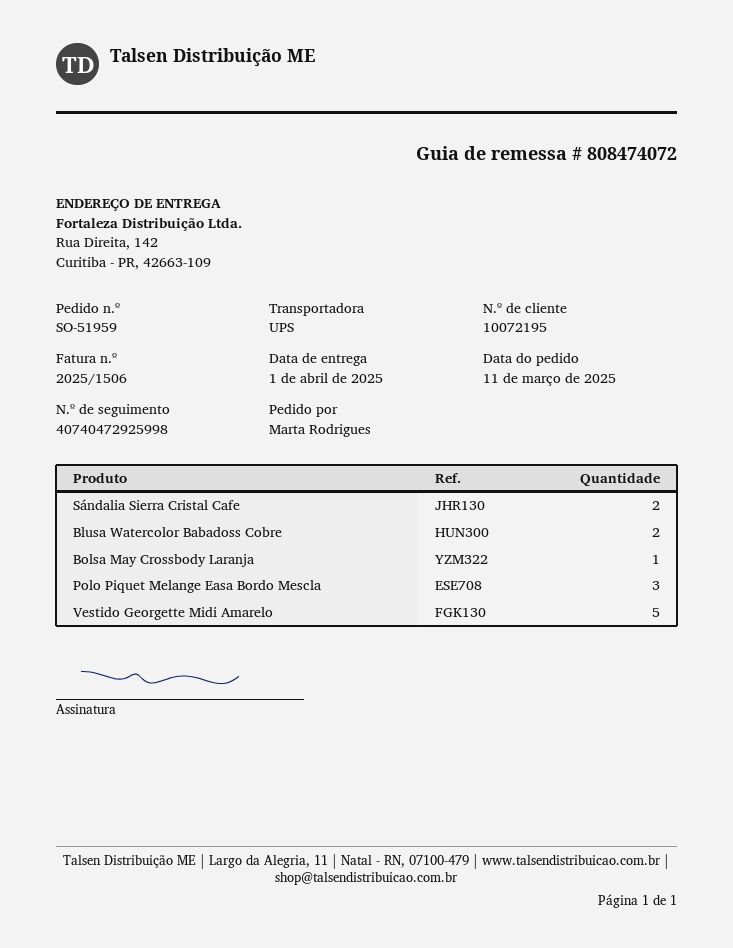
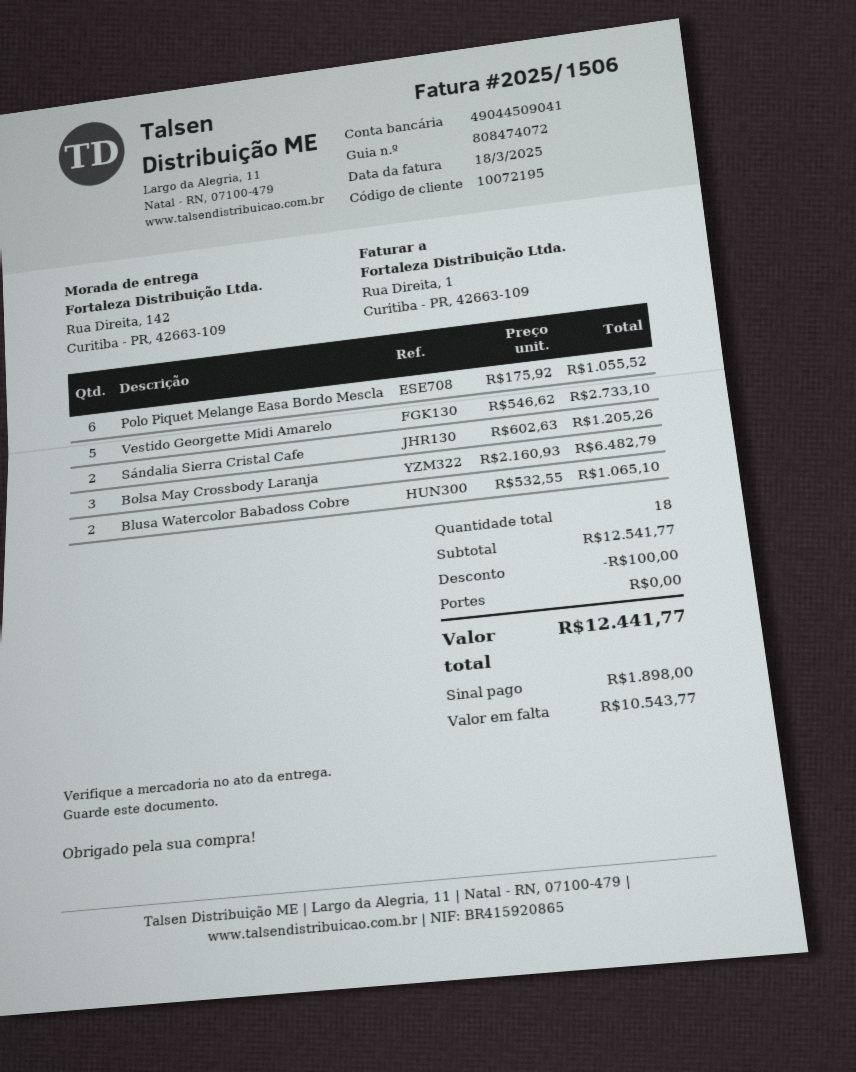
Bolsa May Crossbody Laranja: 1 -> 3
Polo Piquet Melange Easa Bordo Mescla: 3 -> 6

